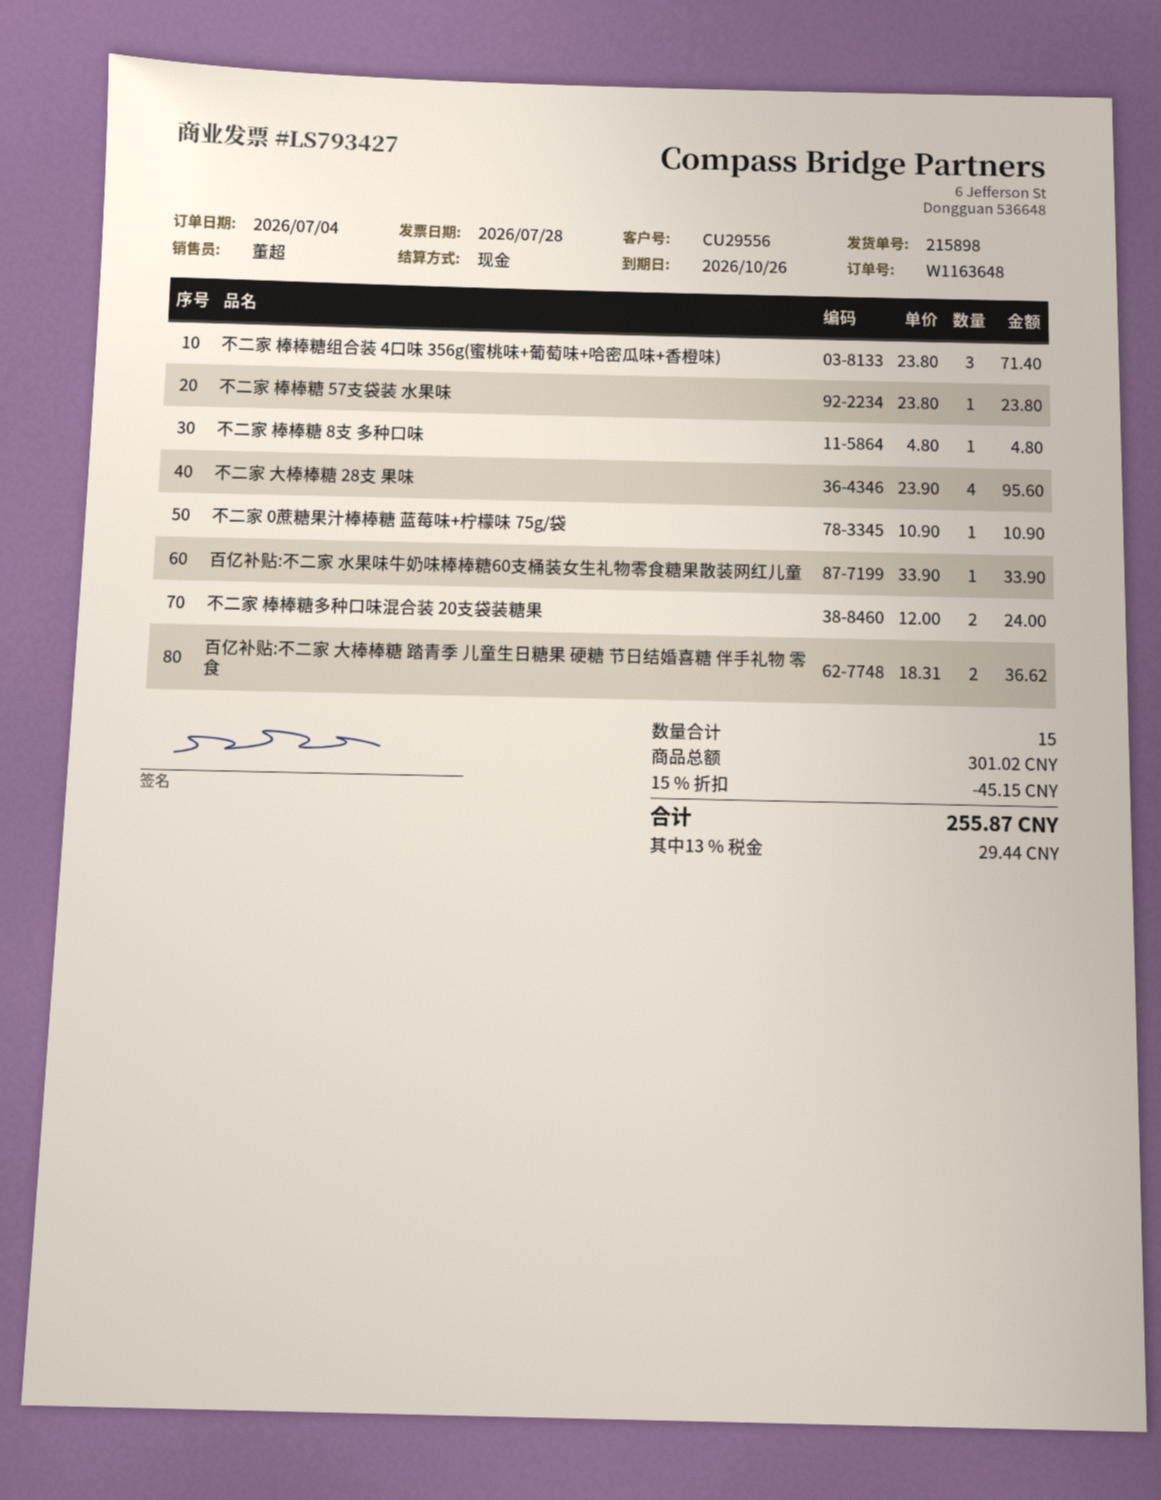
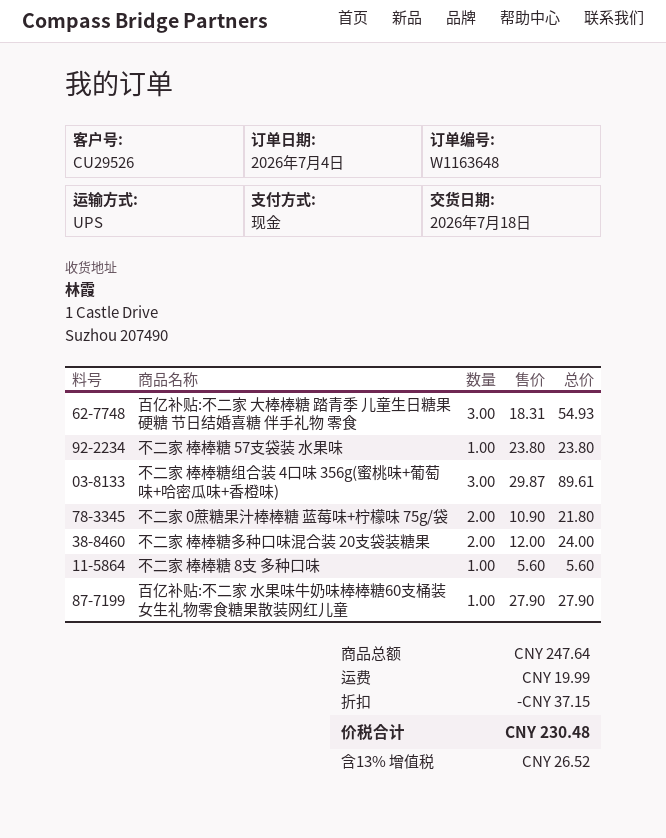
customer number: CU29556 -> CU29526
不二家 棒棒糖组合装 4口味 356g(蜜桃味+葡萄味+哈密瓜味+香橙味): 3 x 23.80 = 71.40 -> 3 x 29.87 = 89.61
不二家 棒棒糖 8支 多种口味: 1 x 4.80 = 4.80 -> 1 x 5.60 = 5.60
不二家 大棒棒糖 28支 果味: 4 x 23.90 = 95.60 -> none
不二家 0蔗糖果汁棒棒糖 蓝莓味+柠檬味 75g/袋: 1 x 10.90 = 10.90 -> 2 x 10.90 = 21.80
百亿补贴:不二家 水果味牛奶味棒棒糖60支桶装女生礼物零食糖果散装网红儿童: 1 x 33.90 = 33.90 -> 1 x 27.90 = 27.90
百亿补贴:不二家 大棒棒糖 踏青季 儿童生日糖果 硬糖 节日结婚喜糖 伴手礼物 零食: 2 x 18.31 = 36.62 -> 3 x 18.31 = 54.93
subtotal: 301.02 -> 247.64
discount: 45.15 -> 37.15
shipping: none -> 19.99
tax: 13% = 29.44 -> 13% = 26.52
total: 255.87 -> 230.48

